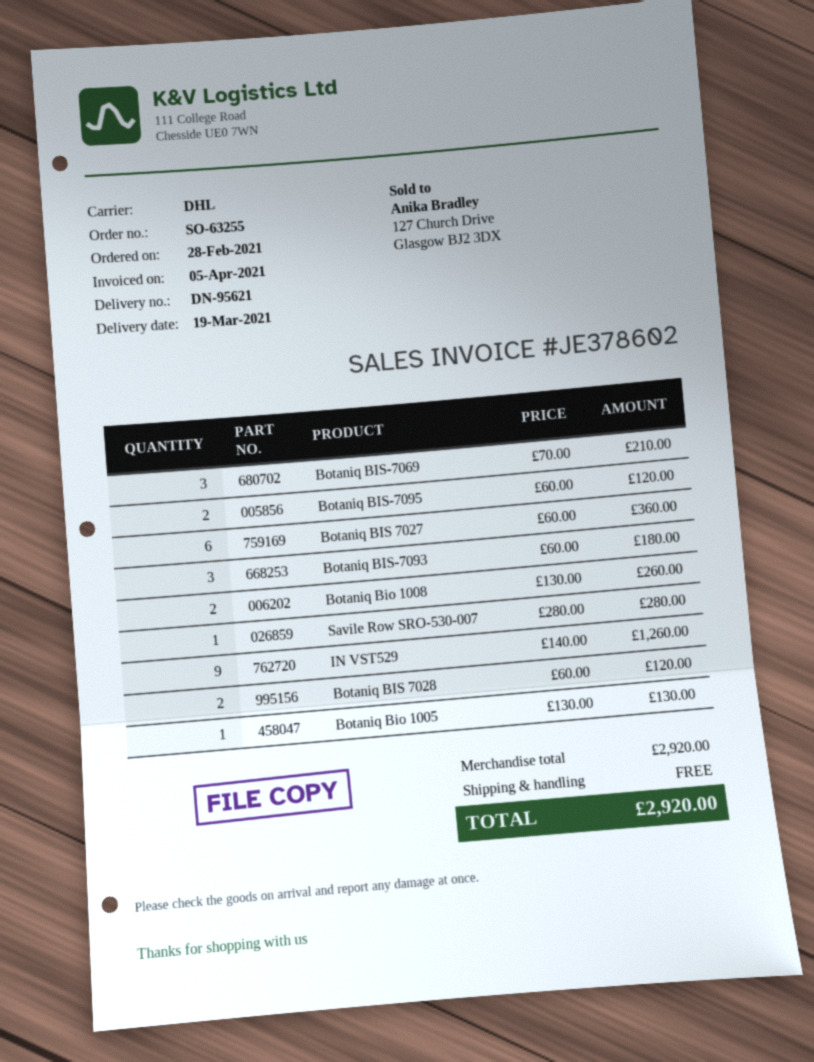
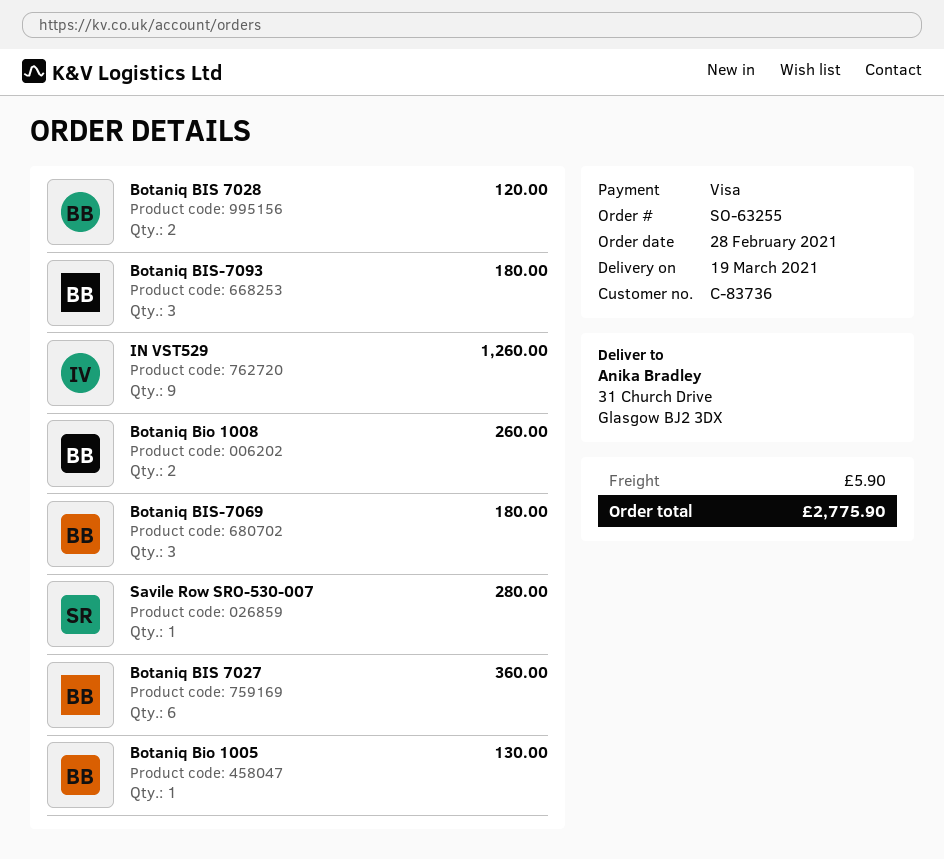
Botaniq BIS-7069: 3 for 210.00 -> 3 for 180.00
Botaniq BIS-7095: 2 for 120.00 -> none
shipping: 0.00 -> 5.90
total: 2920.00 -> 2775.90

